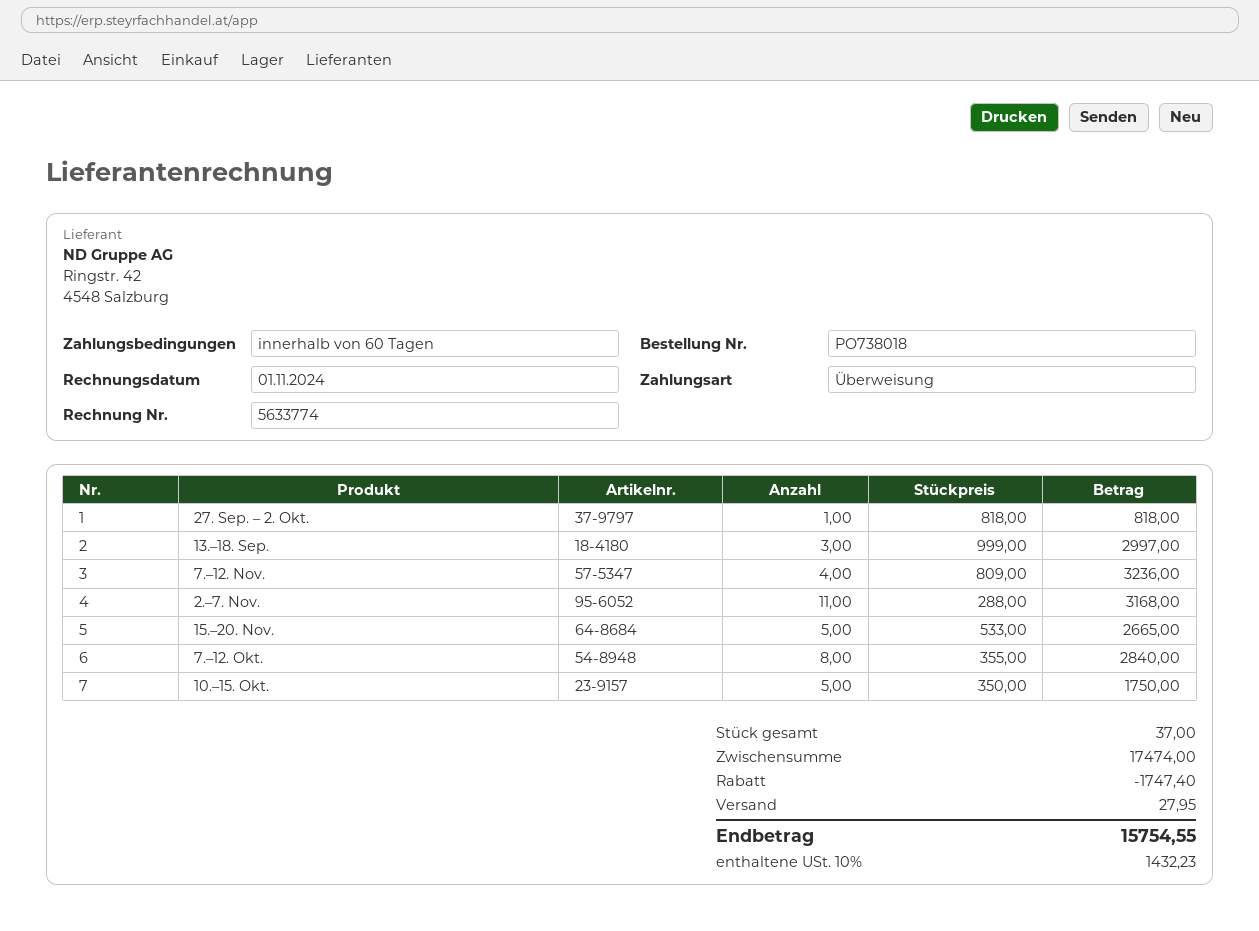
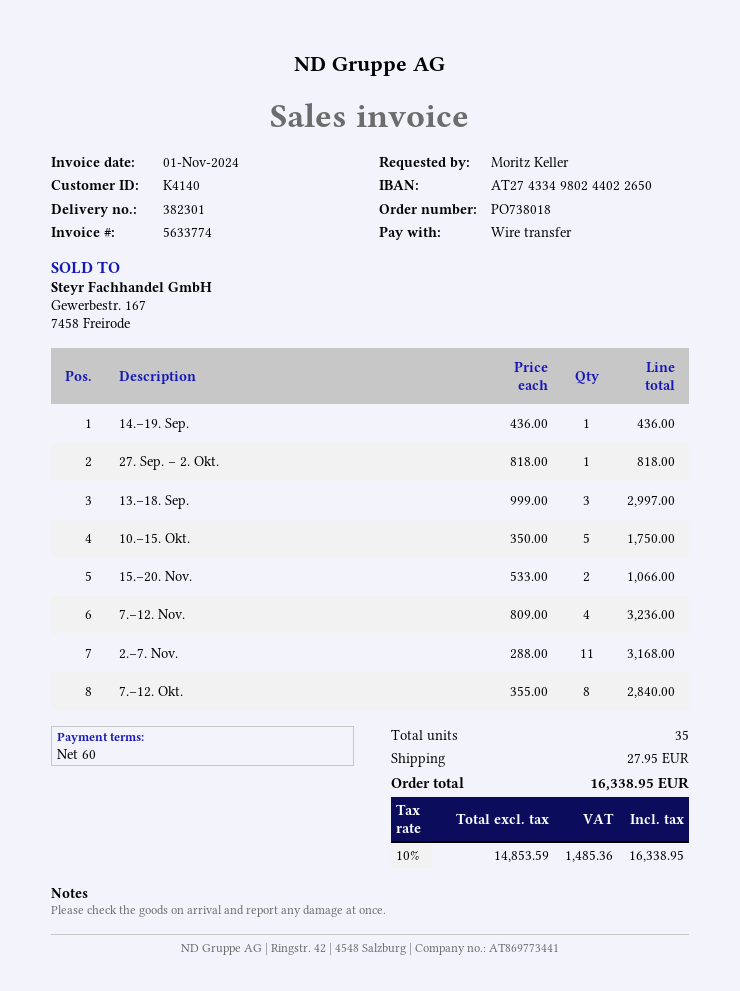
15.–20. Nov.: 5 x 533.00 = 2665.00 -> 2 x 533.00 = 1066.00
14.–19. Sep.: none -> 1 x 436.00 = 436.00
total quantity: 37 -> 35
discount: 1747.40 -> none
tax: 10% = 1432.23 -> 10% = 1485.36
total: 15754.55 -> 16338.95

